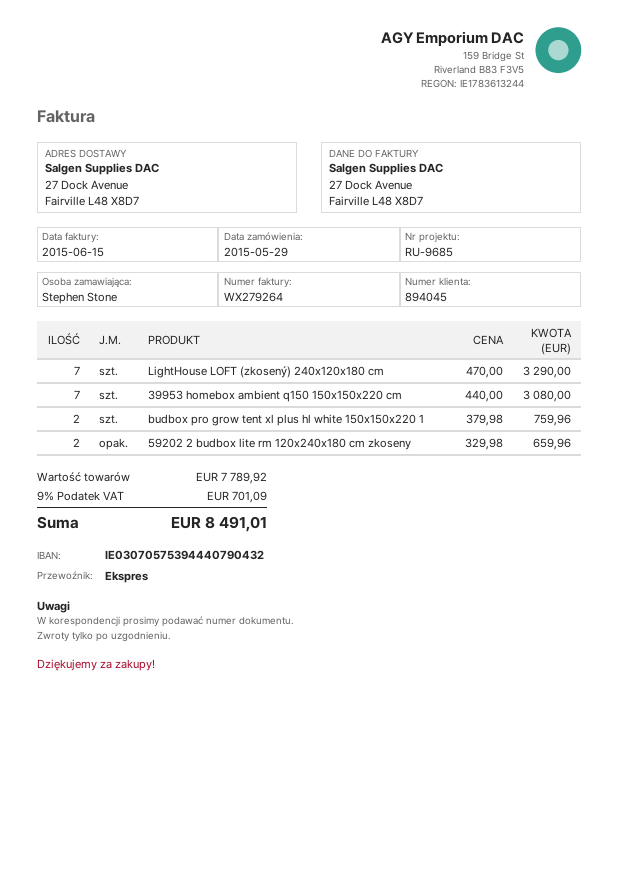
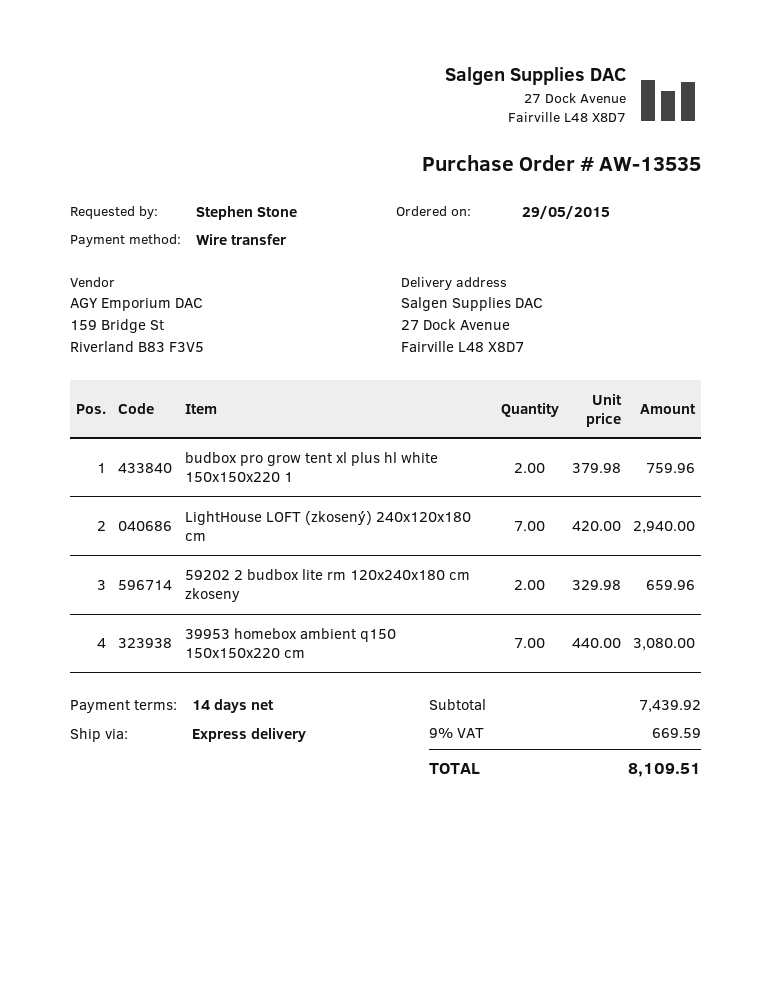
LightHouse LOFT (zkosený) 240x120x180 cm: 7 x 470.00 = 3290.00 -> 7 x 420.00 = 2940.00
subtotal: 7789.92 -> 7439.92
tax: 9% = 701.09 -> 9% = 669.59
total: 8491.01 -> 8109.51

